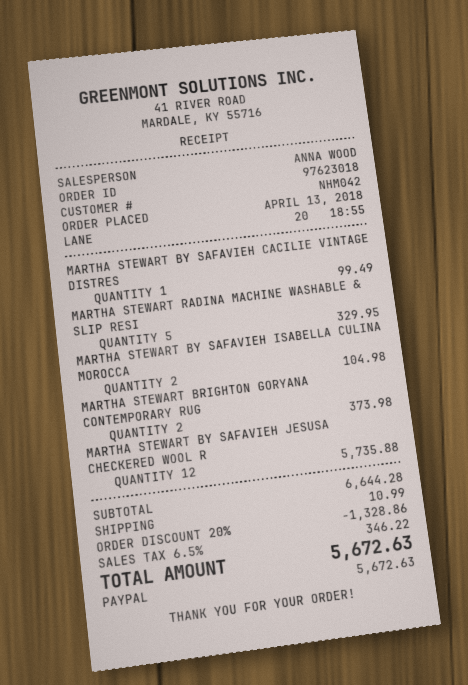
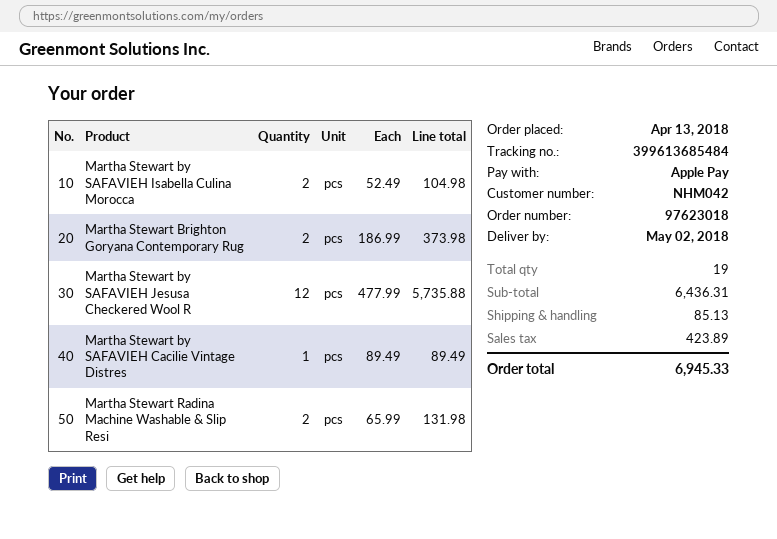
payment method: PayPal -> Apple Pay
MARTHA STEWART BY SAFAVIEH CACILIE VINTAGE DISTRES: 1 for 99.49 -> 1 for 89.49
MARTHA STEWART RADINA MACHINE WASHABLE & SLIP RESI: 5 for 329.95 -> 2 for 131.98
subtotal: 6644.28 -> 6436.31
discount: 20% = 1328.86 -> none
shipping: 10.99 -> 85.13
tax: 346.22 -> 423.89
total: 5672.63 -> 6945.33

